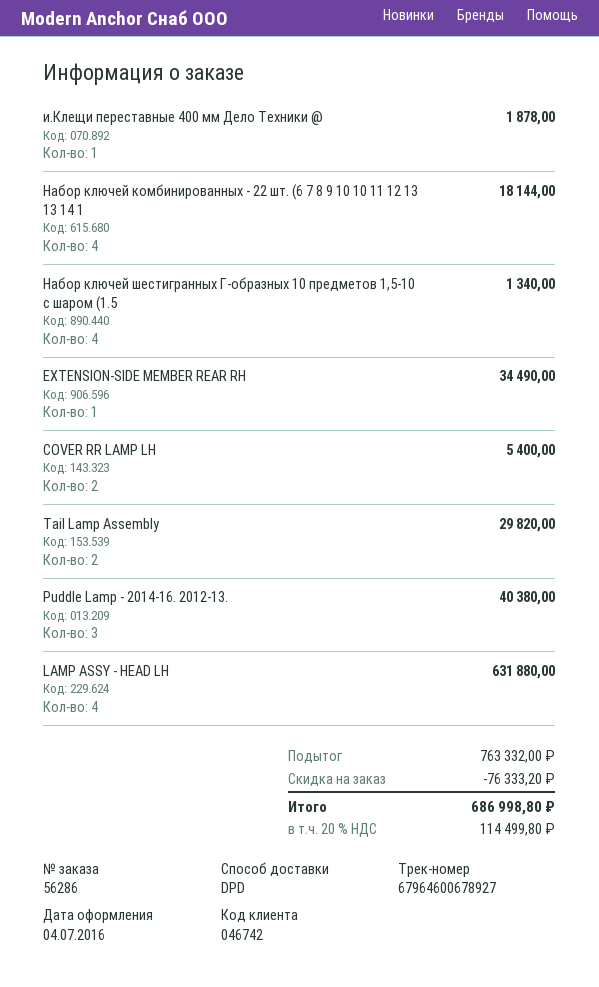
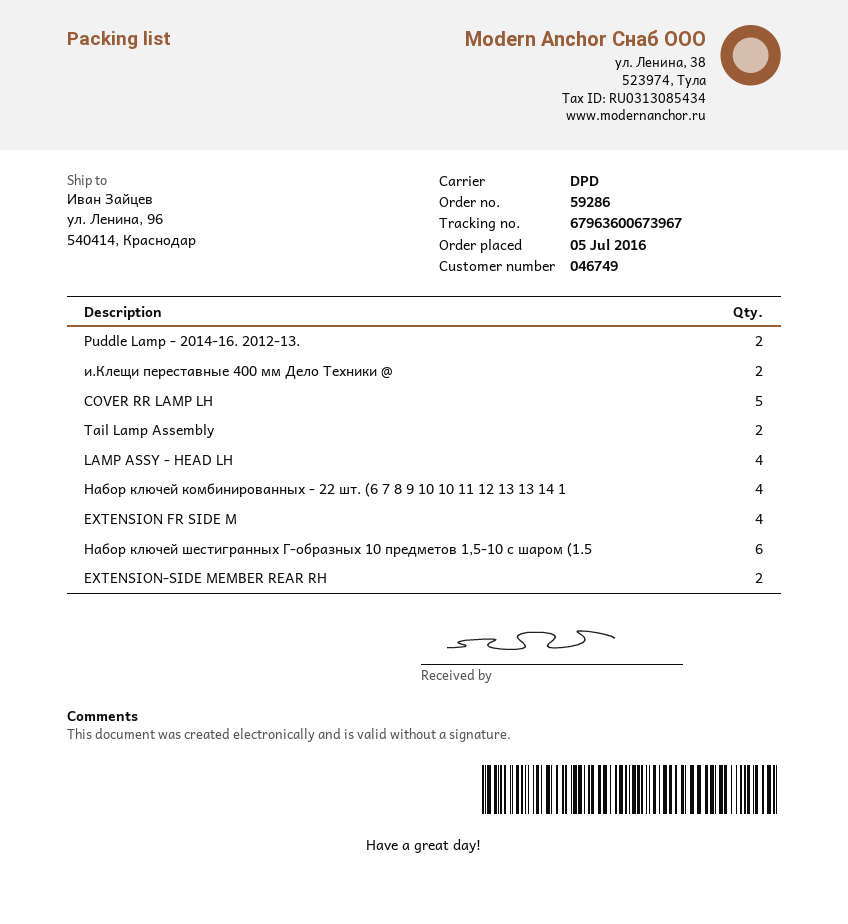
order number: 56286 -> 59286
order date: 2016-07-04 -> 2016-07-05
customer number: 046742 -> 046749
tracking number: 67964600678927 -> 67963600673967
и.Клещи переставные 400 мм Дело Техники @: 1 -> 2
Набор ключей шестигранных Г-образных 10 предметов 1,5-10 с шаром (1.5: 4 -> 6
EXTENSION-SIDE MEMBER REAR RH: 1 -> 2
COVER RR LAMP LH: 2 -> 5
Puddle Lamp - 2014-16. 2012-13.: 3 -> 2
EXTENSION FR SIDE M: none -> 4

